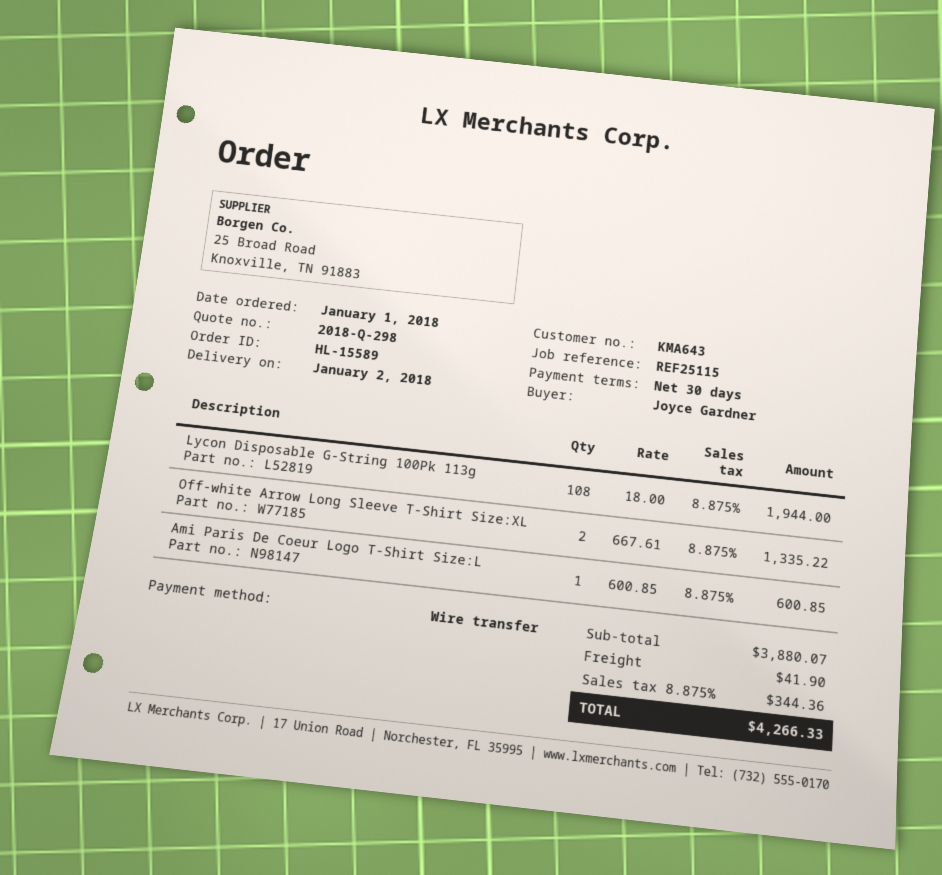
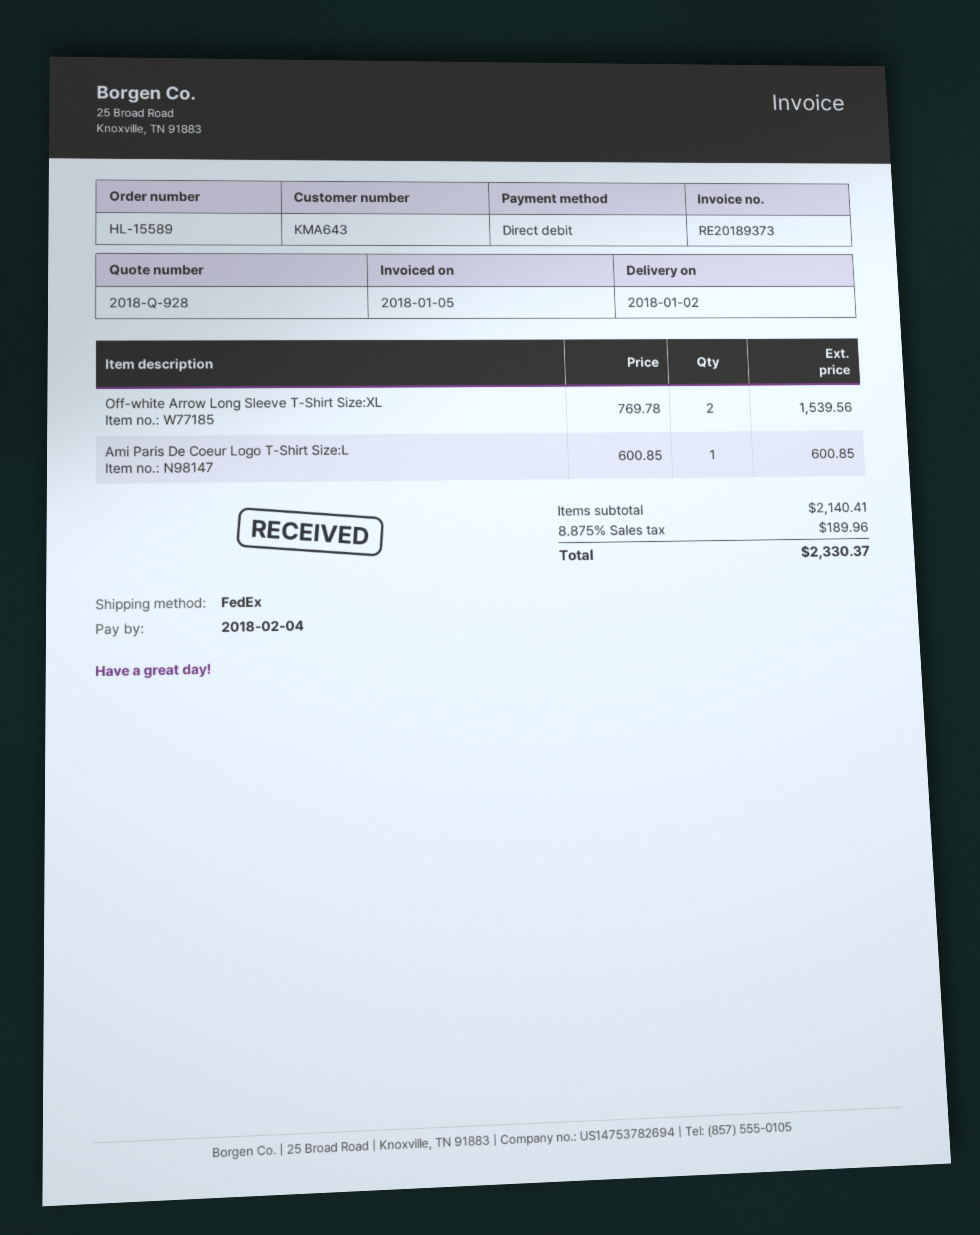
quote number: 2018-Q-298 -> 2018-Q-928
payment method: bank transfer -> direct debit
Lycon Disposable G-String 100Pk 113g: 108 x 18.00 = 1944.00 -> none
Off-white Arrow Long Sleeve T-Shirt Size:XL: 2 x 667.61 = 1335.22 -> 2 x 769.78 = 1539.56
subtotal: 3880.07 -> 2140.41
shipping: 41.90 -> none
tax: 8.875% = 344.36 -> 8.875% = 189.96
total: 4266.33 -> 2330.37

